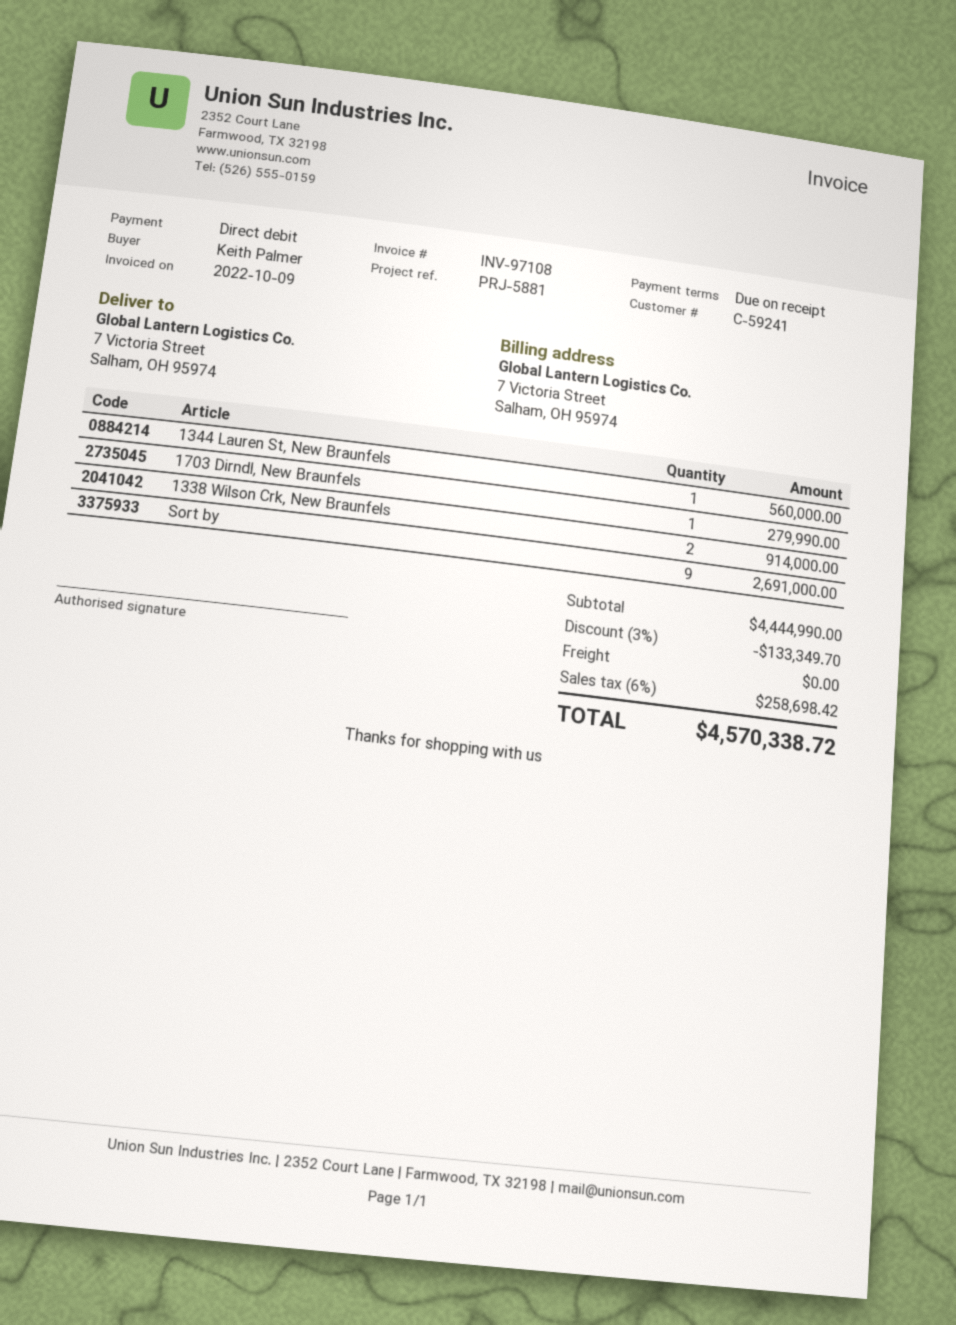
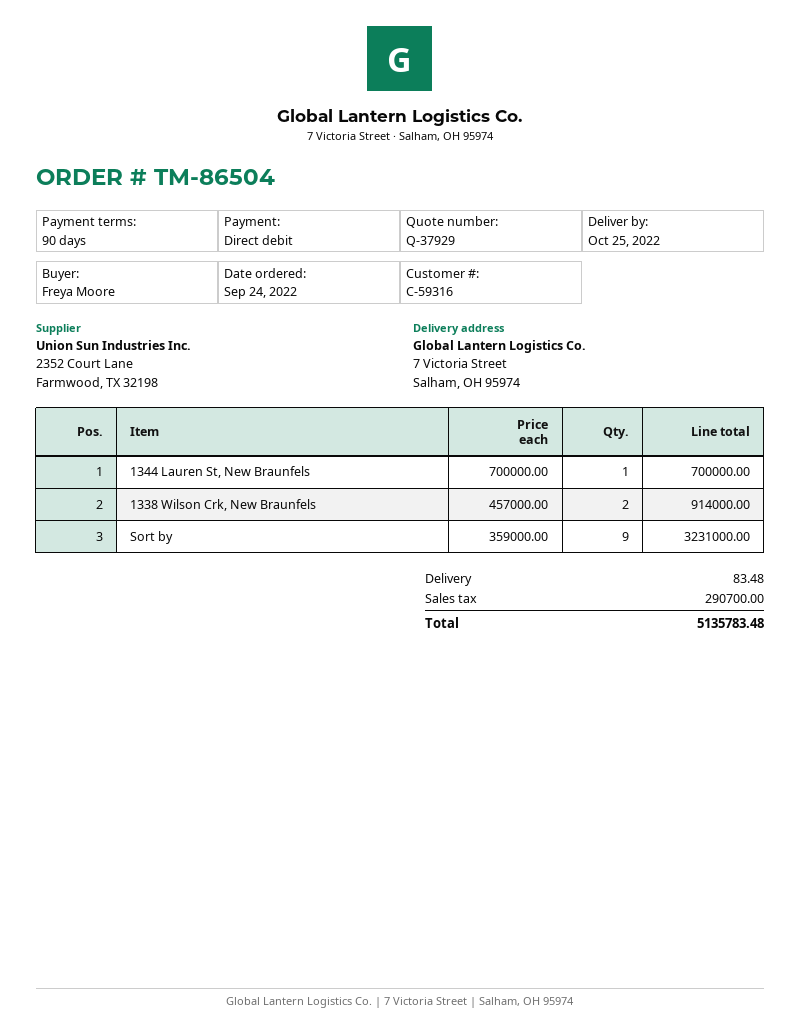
payment terms: on receipt -> 90 days
customer number: C-59241 -> C-59316
ordered by: Keith Palmer -> Freya Moore
1344 Lauren St, New Braunfels: 1 for 560000.00 -> 1 for 700000.00
1703 Dirndl, New Braunfels: 1 for 279990.00 -> none
Sort by: 9 for 2691000.00 -> 9 for 3231000.00
discount: 3% = 133349.70 -> none
shipping: 0.00 -> 83.48
tax: 258698.42 -> 290700.00
total: 4570338.72 -> 5135783.48

